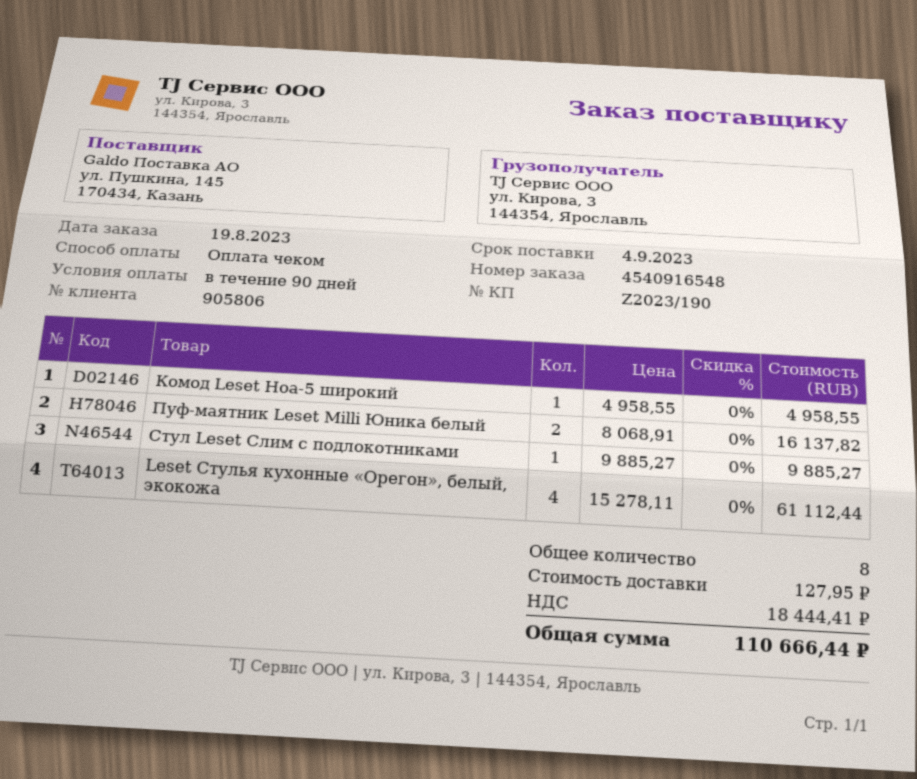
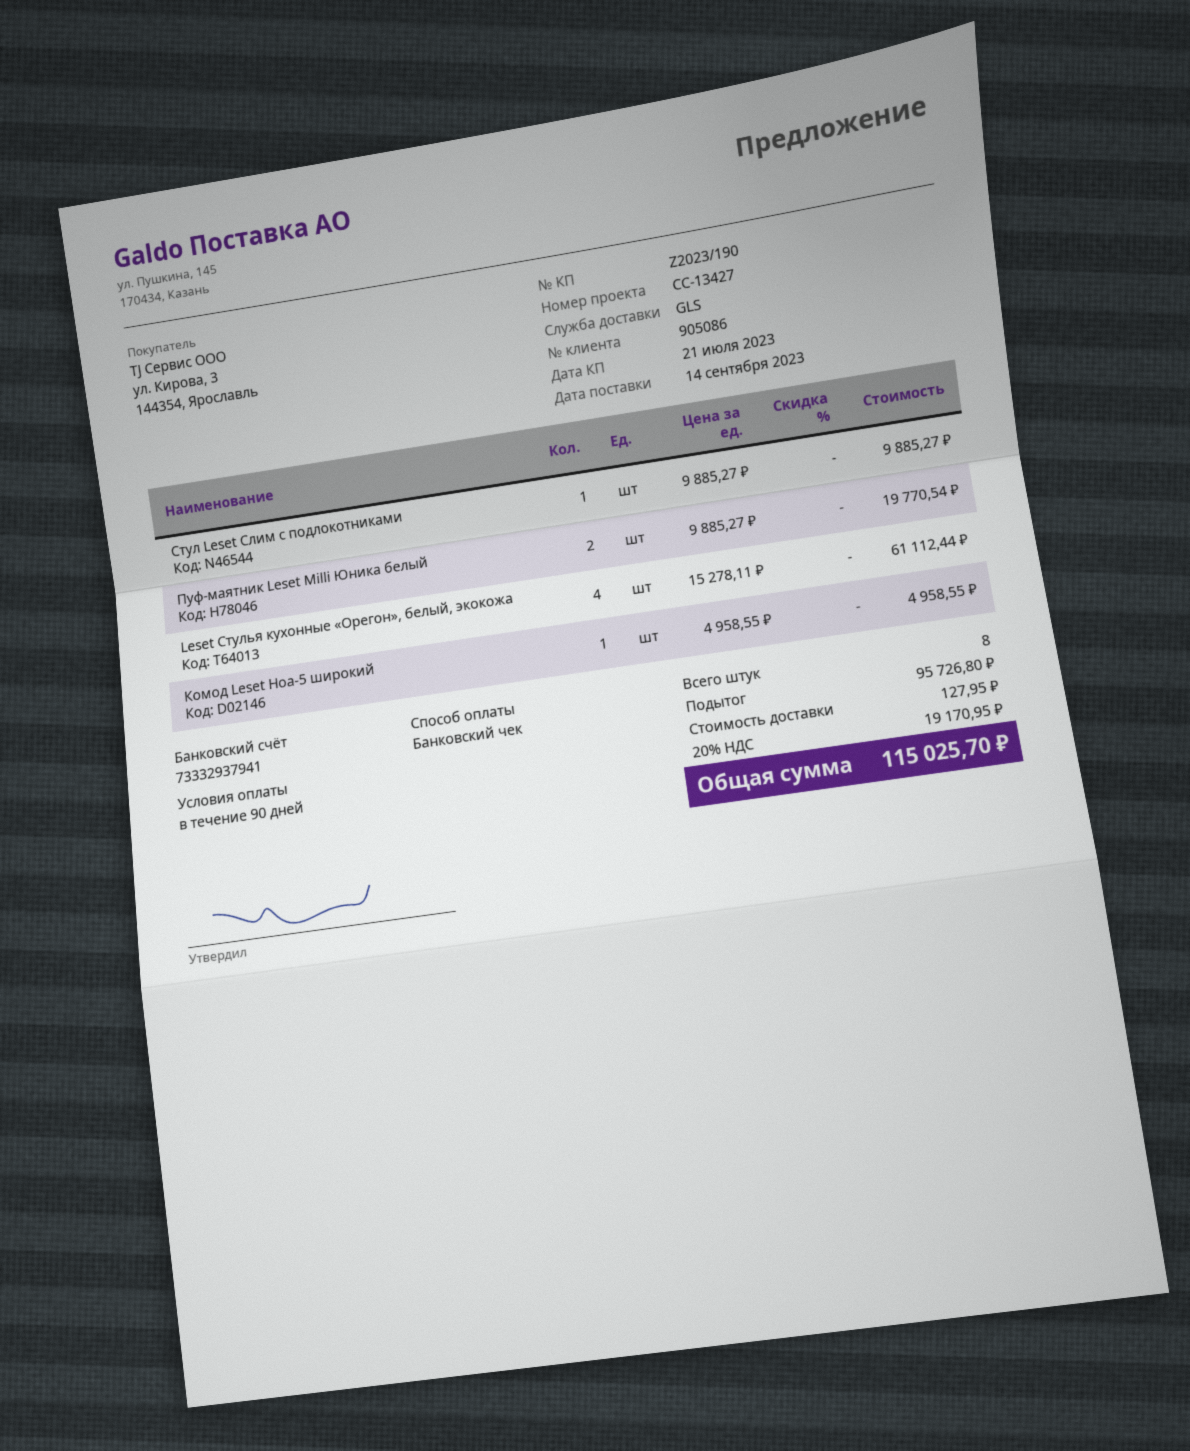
delivery date: 2023-09-04 -> 2023-09-14
customer number: 905806 -> 905086
Пуф-маятник Leset Milli Юника белый: 2 x 8068.91 = 16137.82 -> 2 x 9885.27 = 19770.54
tax: 18444.41 -> 19170.95
total: 110666.44 -> 115025.70

